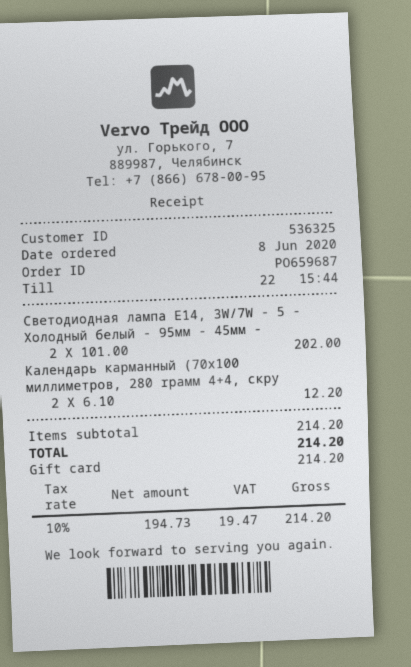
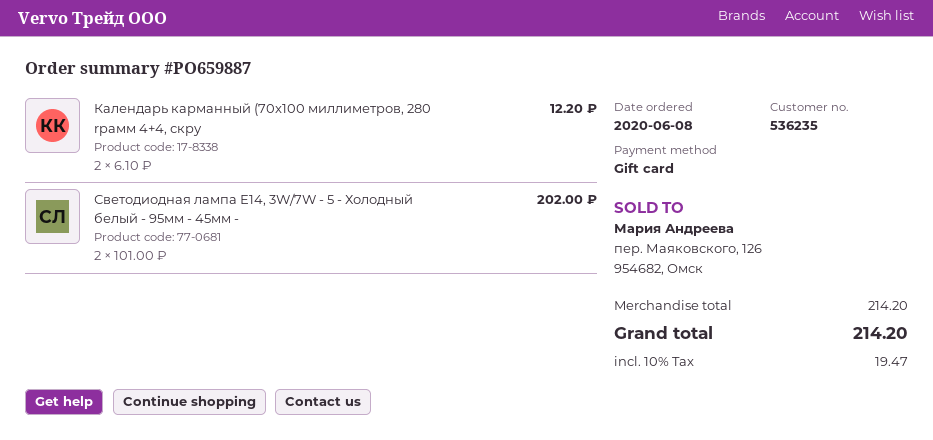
order number: PO659687 -> PO659887
customer number: 536325 -> 536235

